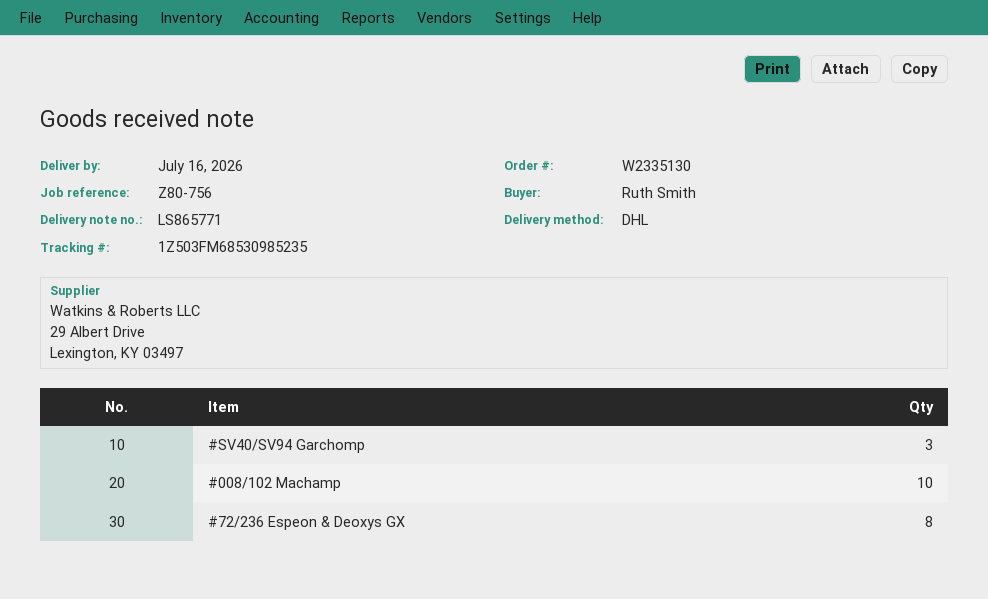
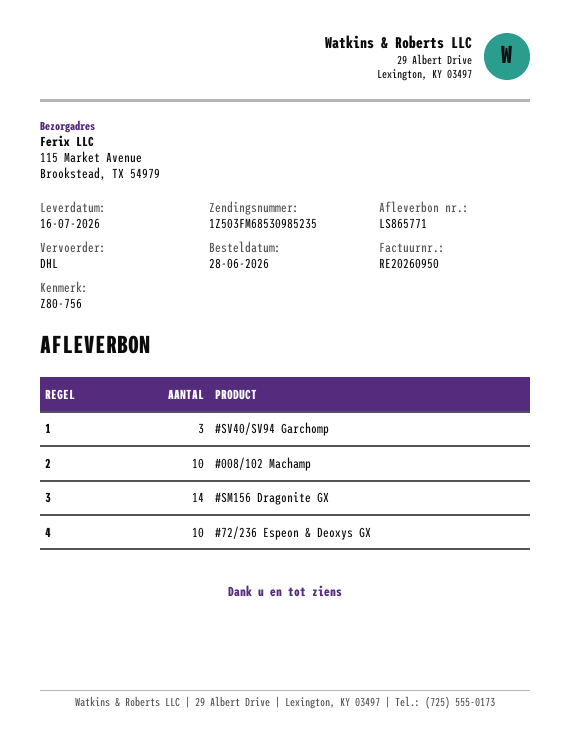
#72/236 Espeon & Deoxys GX: 8 -> 10
#SM156 Dragonite GX: none -> 14

